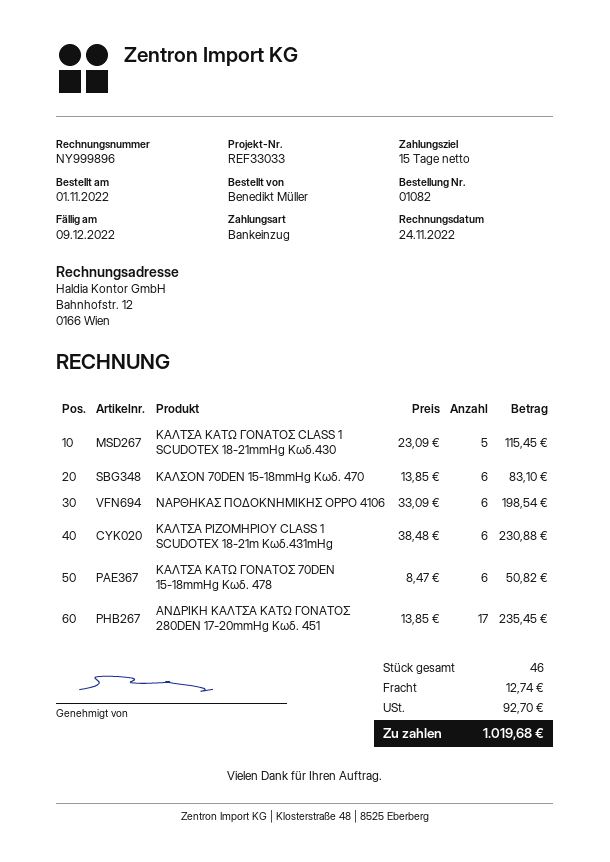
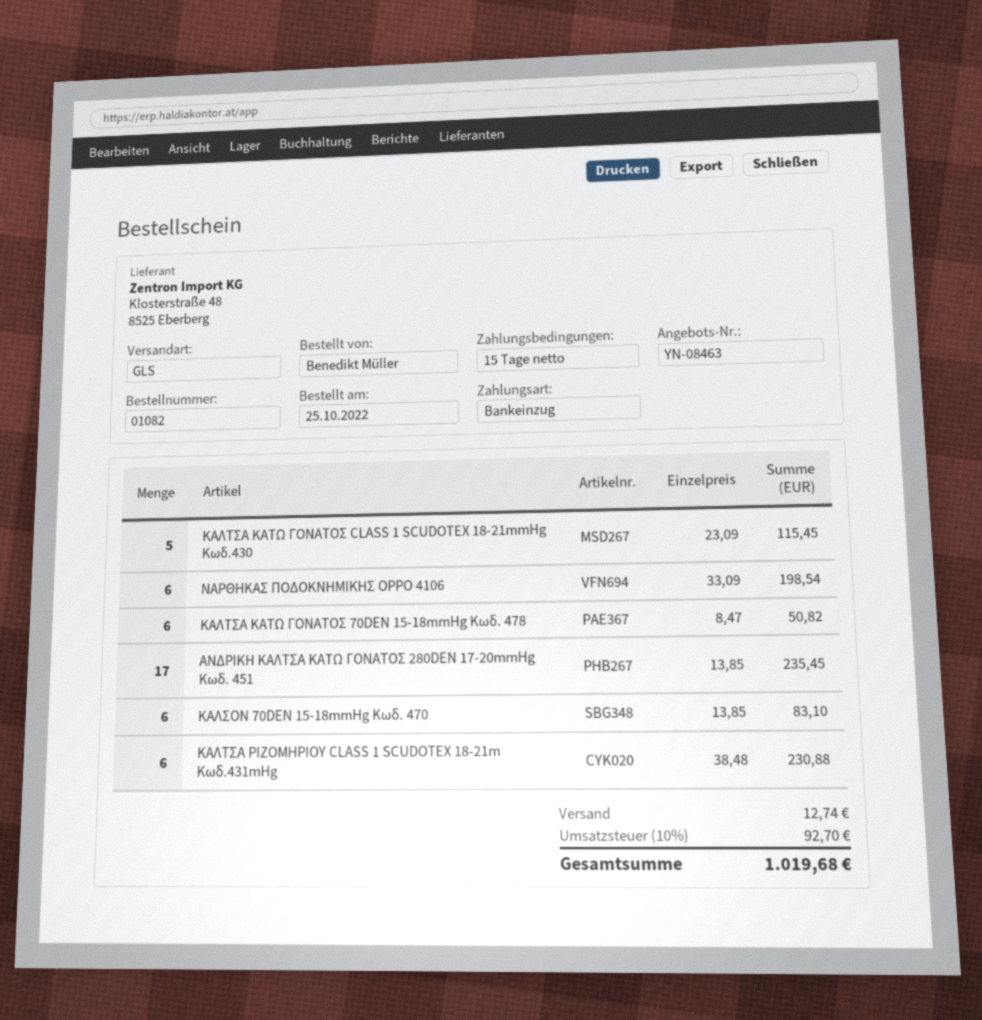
order date: 2022-11-01 -> 2022-10-25

